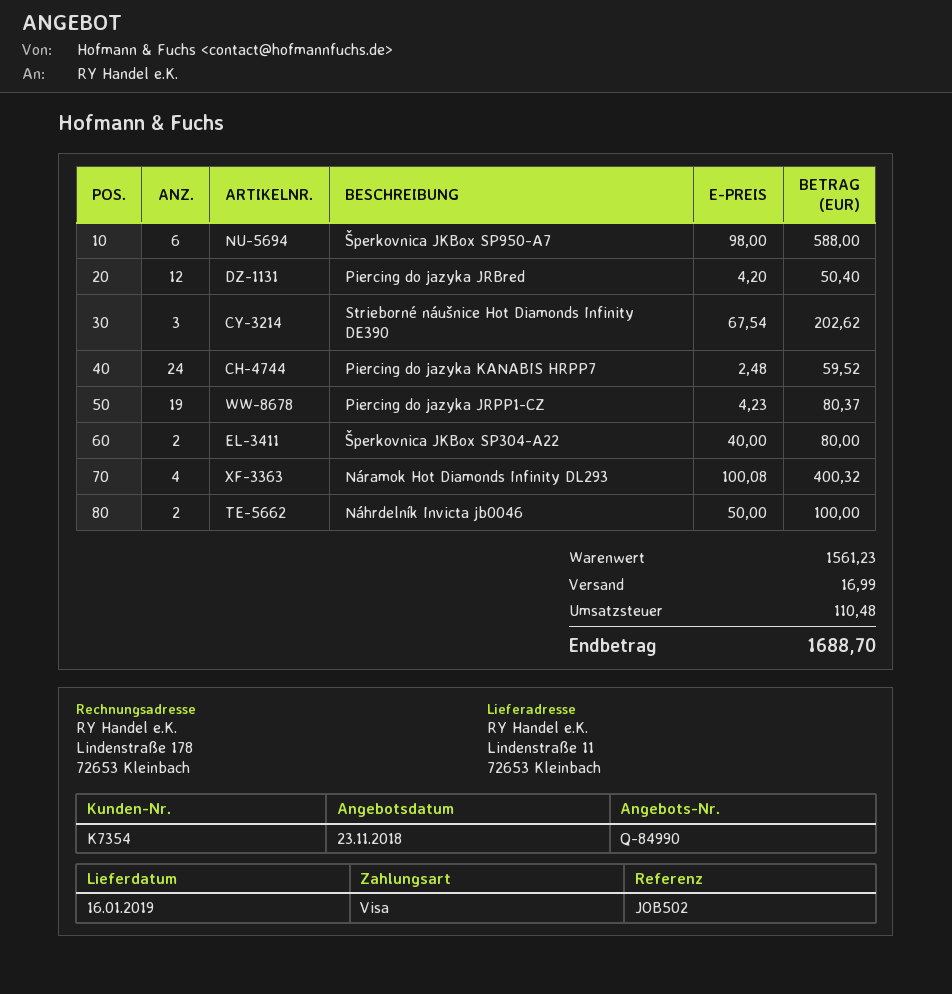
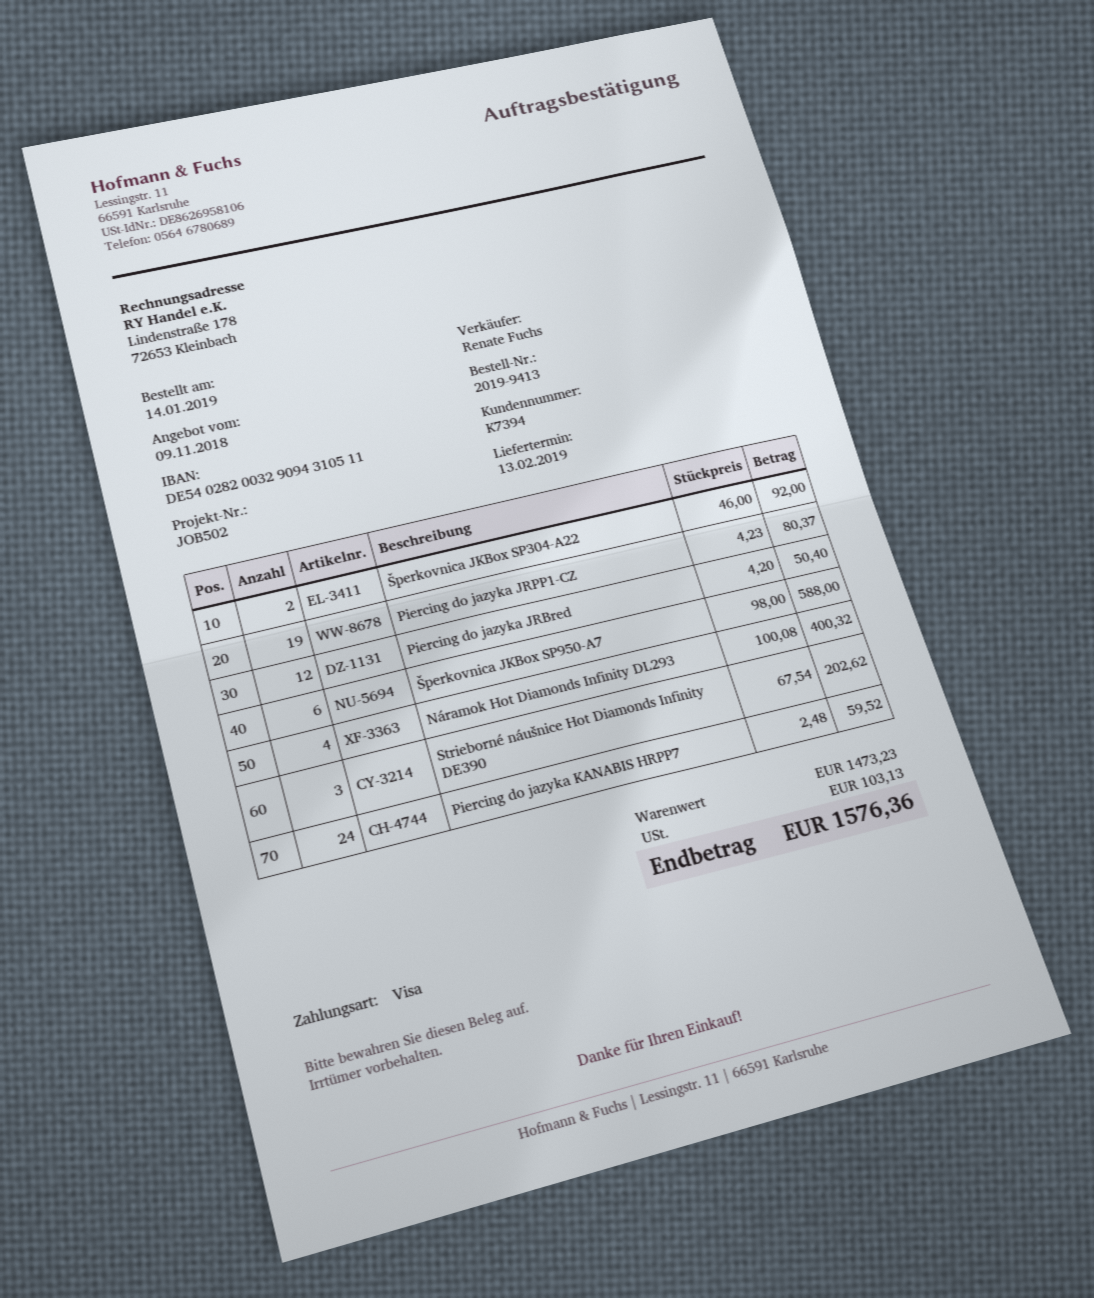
quote date: 2018-11-23 -> 2018-11-09
delivery date: 2019-01-16 -> 2019-02-13
customer number: K7354 -> K7394
Šperkovnica JKBox SP304-A22: 2 x 40.00 = 80.00 -> 2 x 46.00 = 92.00
Náhrdelník Invicta jb0046: 2 x 50.00 = 100.00 -> none
subtotal: 1561.23 -> 1473.23
shipping: 16.99 -> none
tax: 110.48 -> 103.13
total: 1688.70 -> 1576.36

